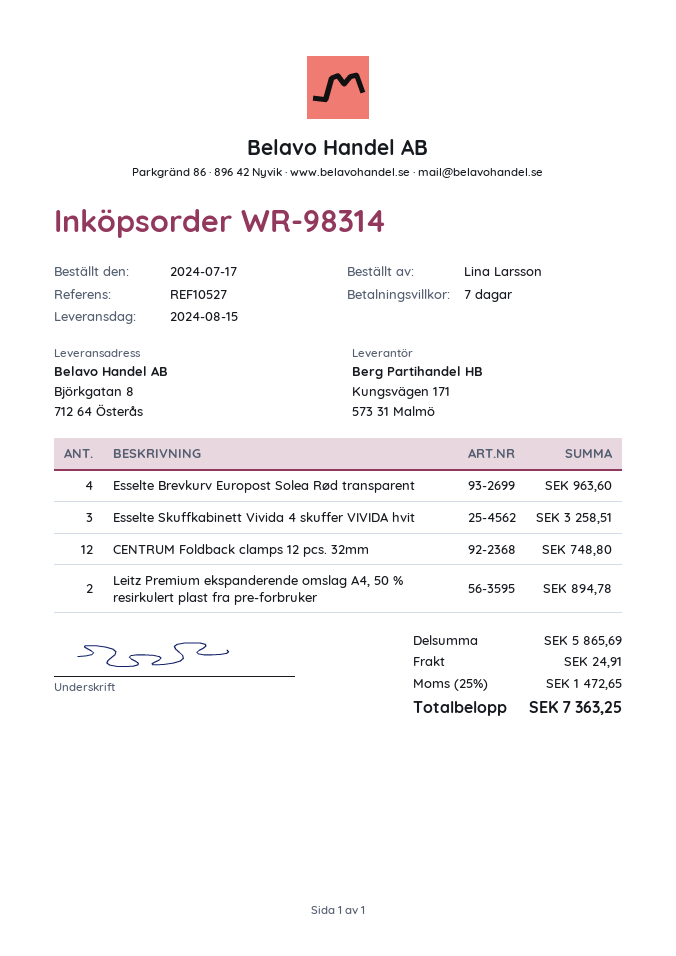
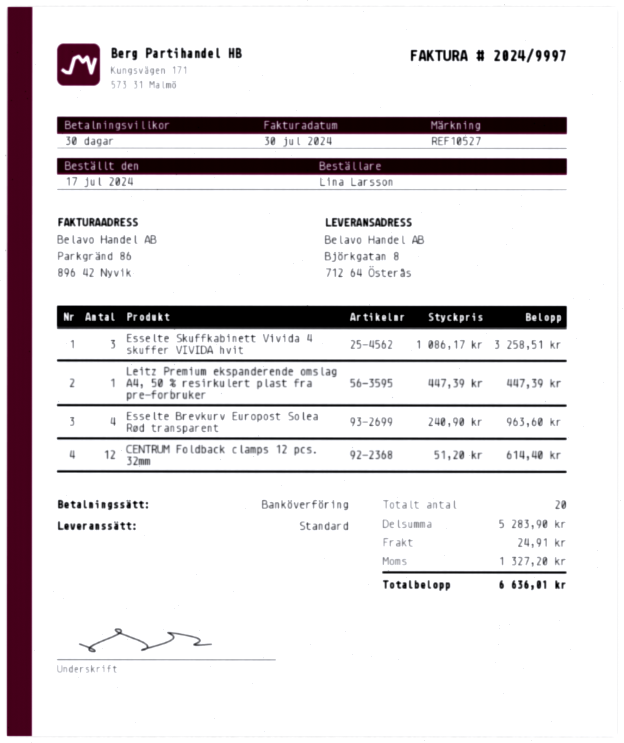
payment terms: 7 days -> 30 days
CENTRUM Foldback clamps 12 pcs. 32mm: 12 for 748.80 -> 12 for 614.40
Leitz Premium ekspanderende omslag A4, 50 % resirkulert plast fra pre-forbruker: 2 for 894.78 -> 1 for 447.39
subtotal: 5865.69 -> 5283.90
tax: 1472.65 -> 1327.20
total: 7363.25 -> 6636.01

